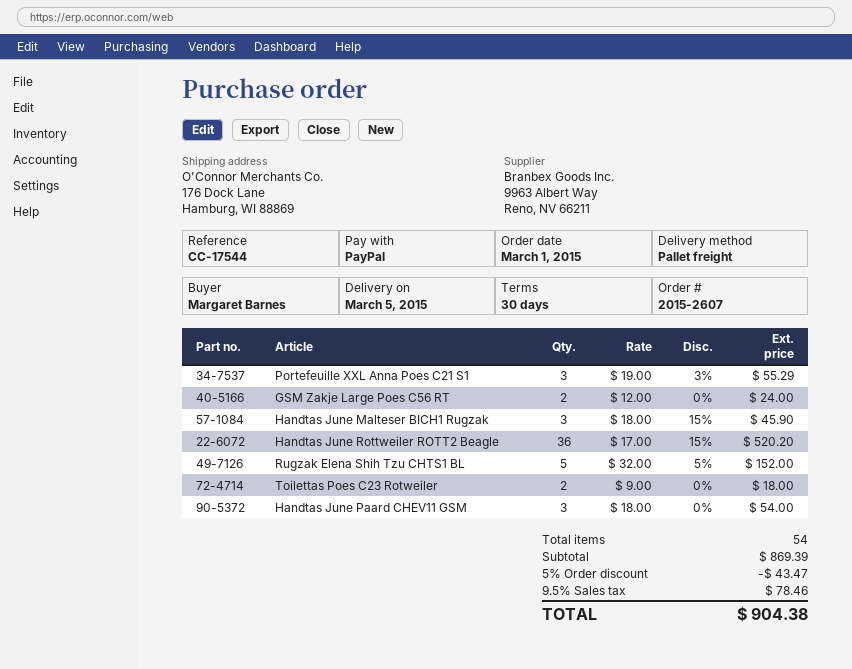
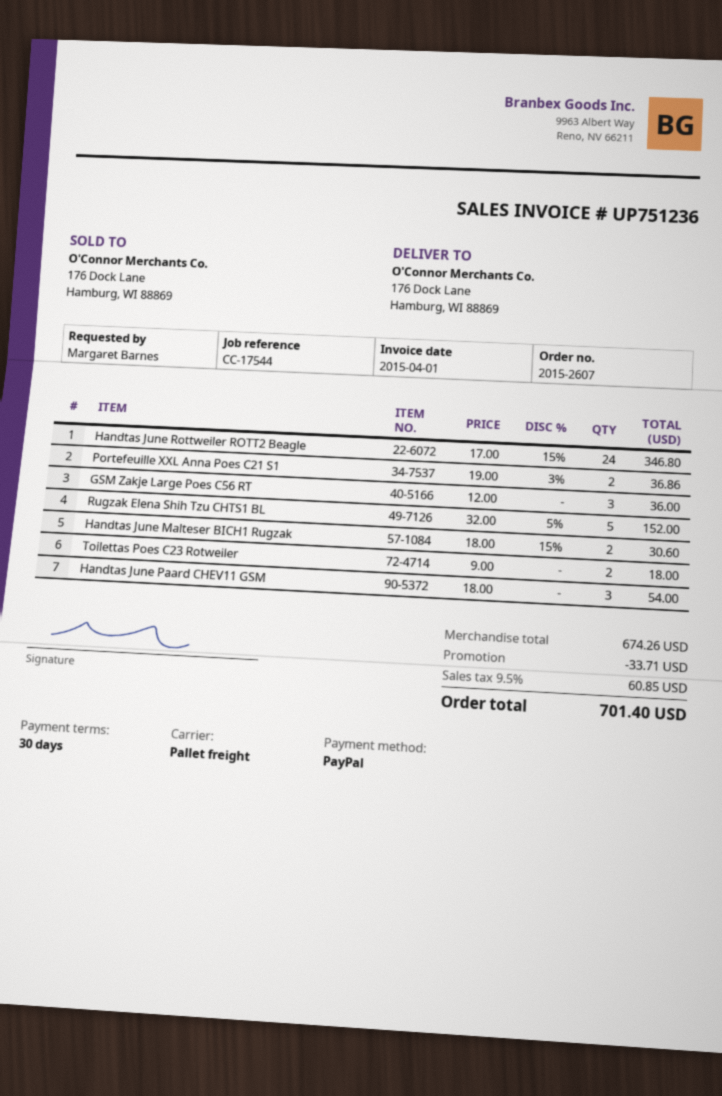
Portefeuille XXL Anna Poes C21 S1: 3 x 19.00 - 3% = 55.29 -> 2 x 19.00 - 3% = 36.86
GSM Zakje Large Poes C56 RT: 2 x 12.00 = 24.00 -> 3 x 12.00 = 36.00
Handtas June Malteser BICH1 Rugzak: 3 x 18.00 - 15% = 45.90 -> 2 x 18.00 - 15% = 30.60
Handtas June Rottweiler ROTT2 Beagle: 36 x 17.00 - 15% = 520.20 -> 24 x 17.00 - 15% = 346.80
subtotal: 869.39 -> 674.26
discount: 43.47 -> 33.71
tax: 9.5% = 78.46 -> 9.5% = 60.85
total: 904.38 -> 701.40

